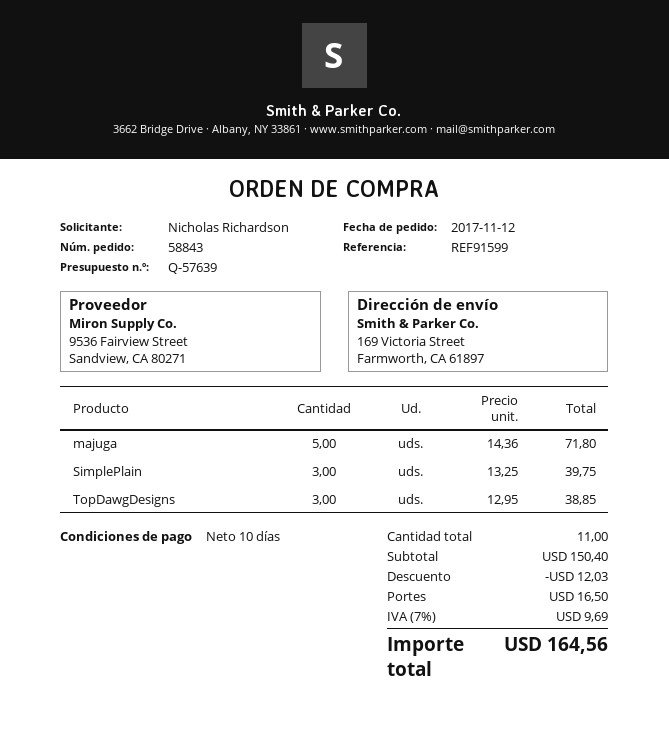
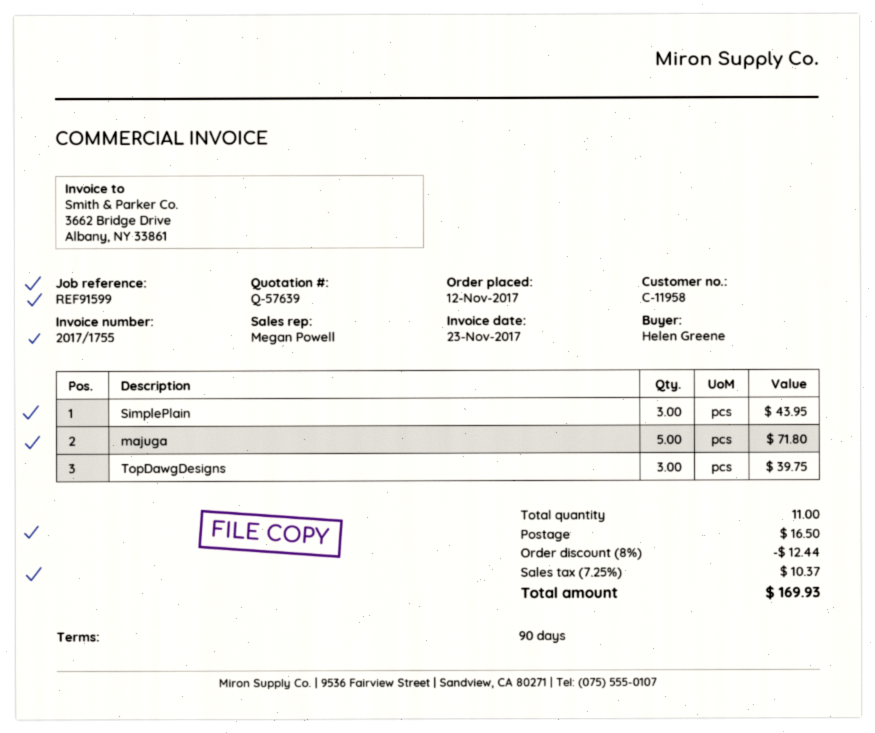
payment terms: 10 days -> 90 days
ordered by: Nicholas Richardson -> Helen Greene
SimplePlain: 3 for 39.75 -> 3 for 43.95
TopDawgDesigns: 3 for 38.85 -> 3 for 39.75
discount: 12.03 -> 12.44
tax: 7% = 9.69 -> 7.25% = 10.37
total: 164.56 -> 169.93

